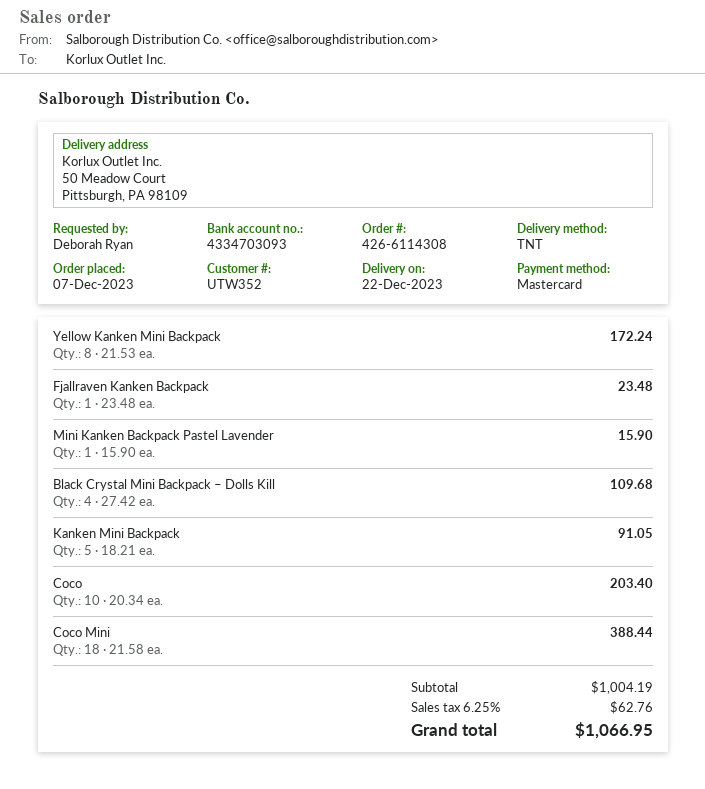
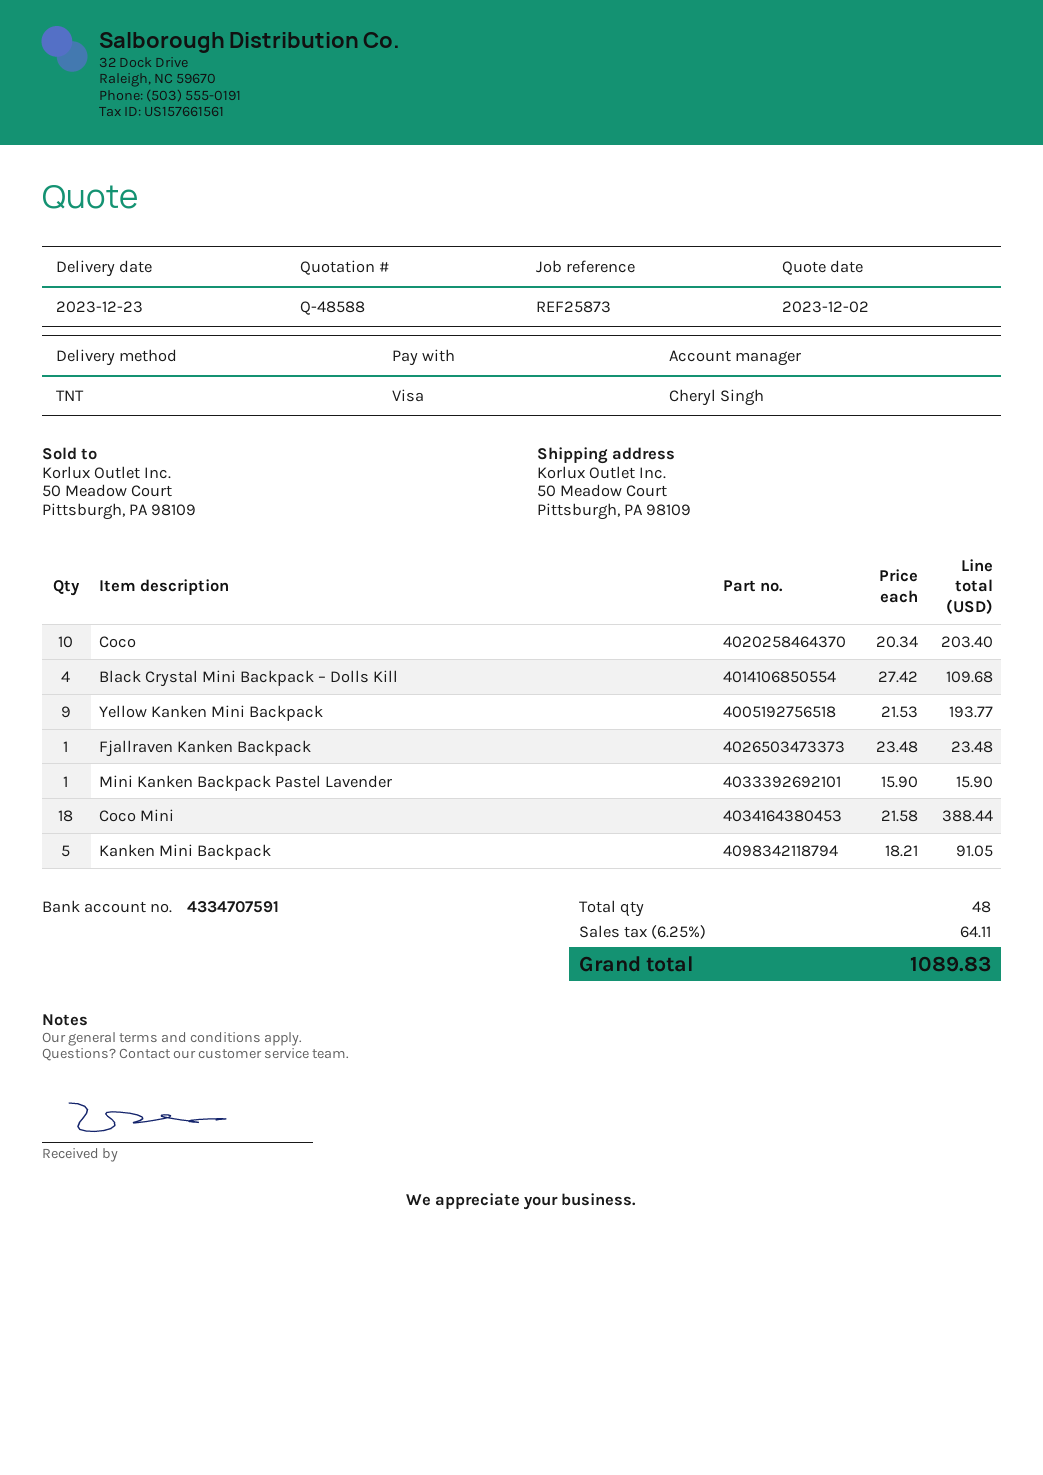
delivery date: 2023-12-22 -> 2023-12-23
payment method: Mastercard -> Visa
bank account: 4334703093 -> 4334707591
Yellow Kanken Mini Backpack: 8 x 21.53 = 172.24 -> 9 x 21.53 = 193.77
tax: 6.25% = 62.76 -> 6.25% = 64.11
total: 1066.95 -> 1089.83

